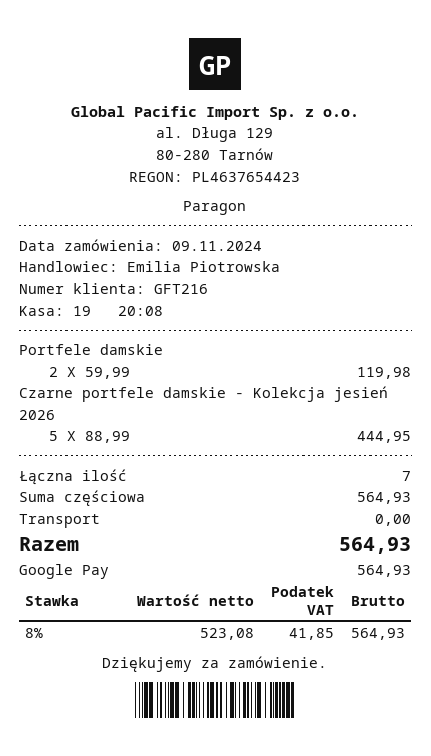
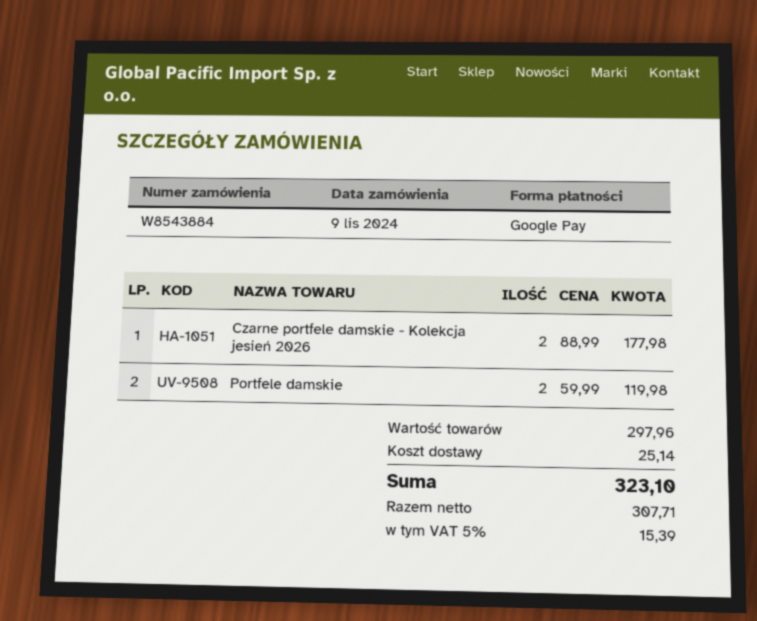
Czarne portfele damskie - Kolekcja jesień 2026: 5 x 88.99 = 444.95 -> 2 x 88.99 = 177.98
subtotal: 564.93 -> 297.96
shipping: 0.00 -> 25.14
net: 523.08 -> 307.71
tax: 8% = 41.85 -> 5% = 15.39
total: 564.93 -> 323.10

